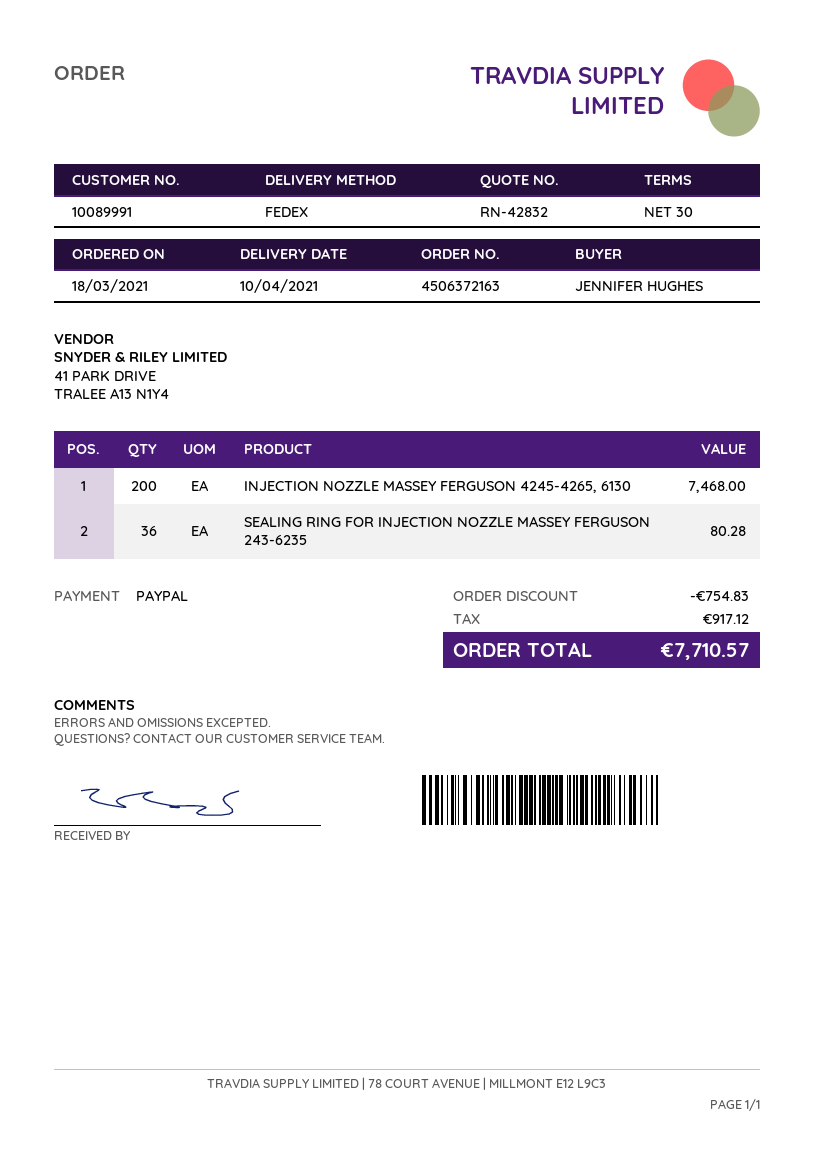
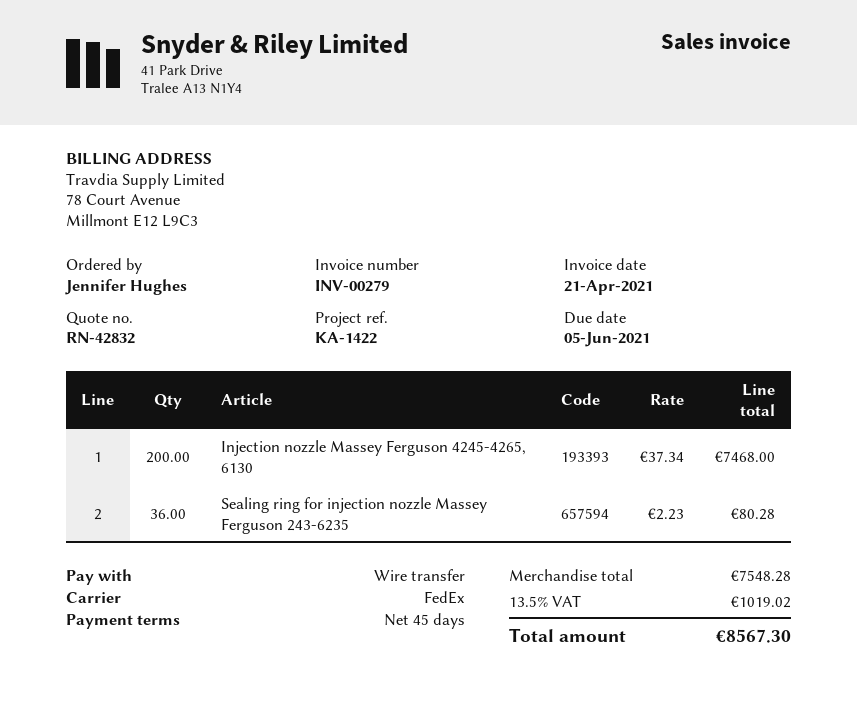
payment terms: 30 days -> 45 days
payment method: PayPal -> bank transfer
discount: 754.83 -> none
tax: 917.12 -> 1019.02
total: 7710.57 -> 8567.30

